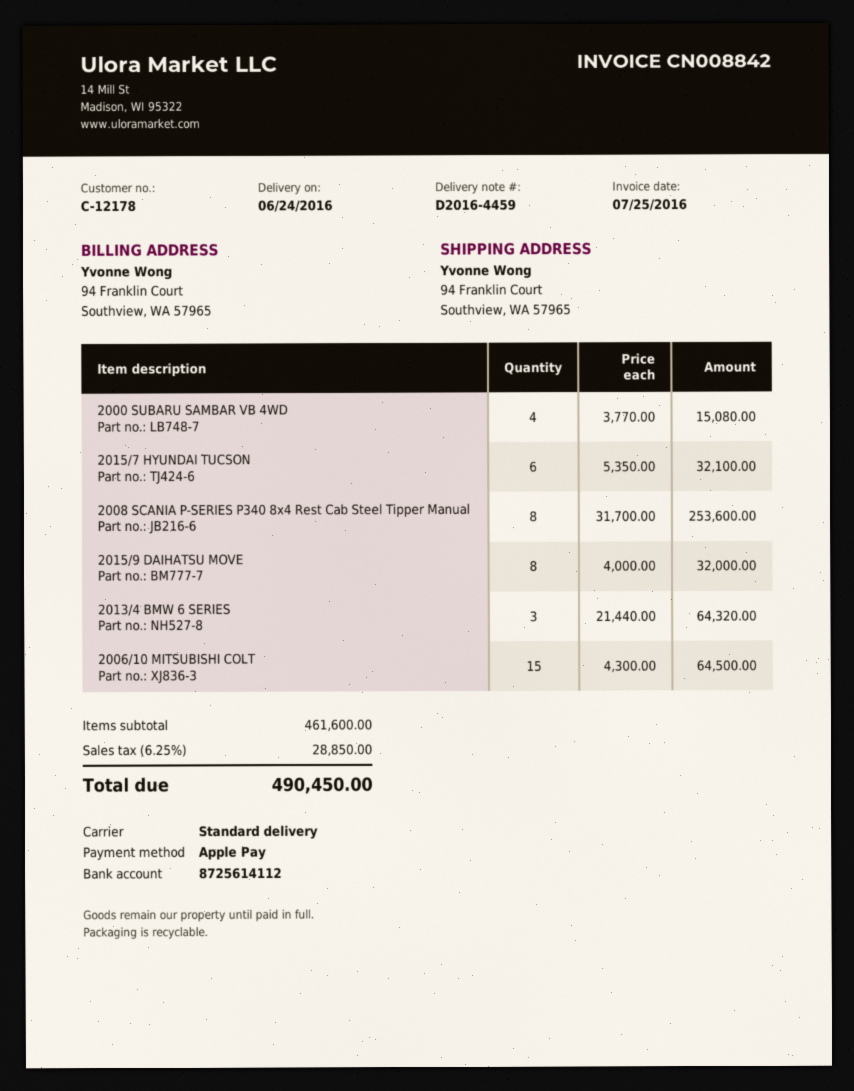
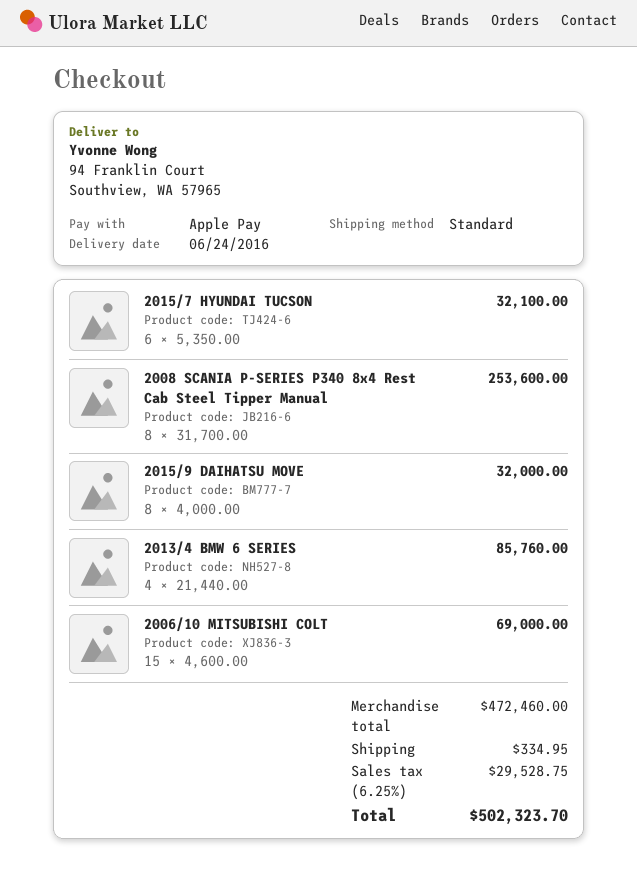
2000 SUBARU SAMBAR VB 4WD: 4 x 3770.00 = 15080.00 -> none
2013/4 BMW 6 SERIES: 3 x 21440.00 = 64320.00 -> 4 x 21440.00 = 85760.00
2006/10 MITSUBISHI COLT: 15 x 4300.00 = 64500.00 -> 15 x 4600.00 = 69000.00
subtotal: 461600.00 -> 472460.00
shipping: none -> 334.95
tax: 6.25% = 28850.00 -> 6.25% = 29528.75
total: 490450.00 -> 502323.70

